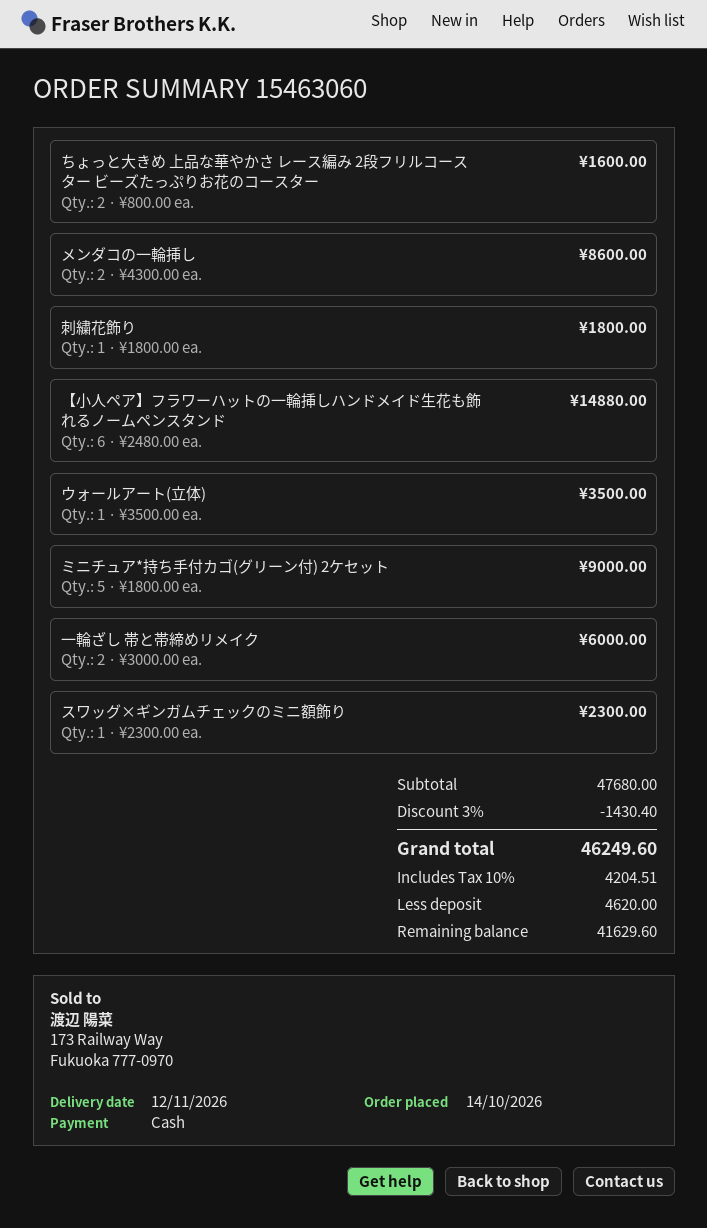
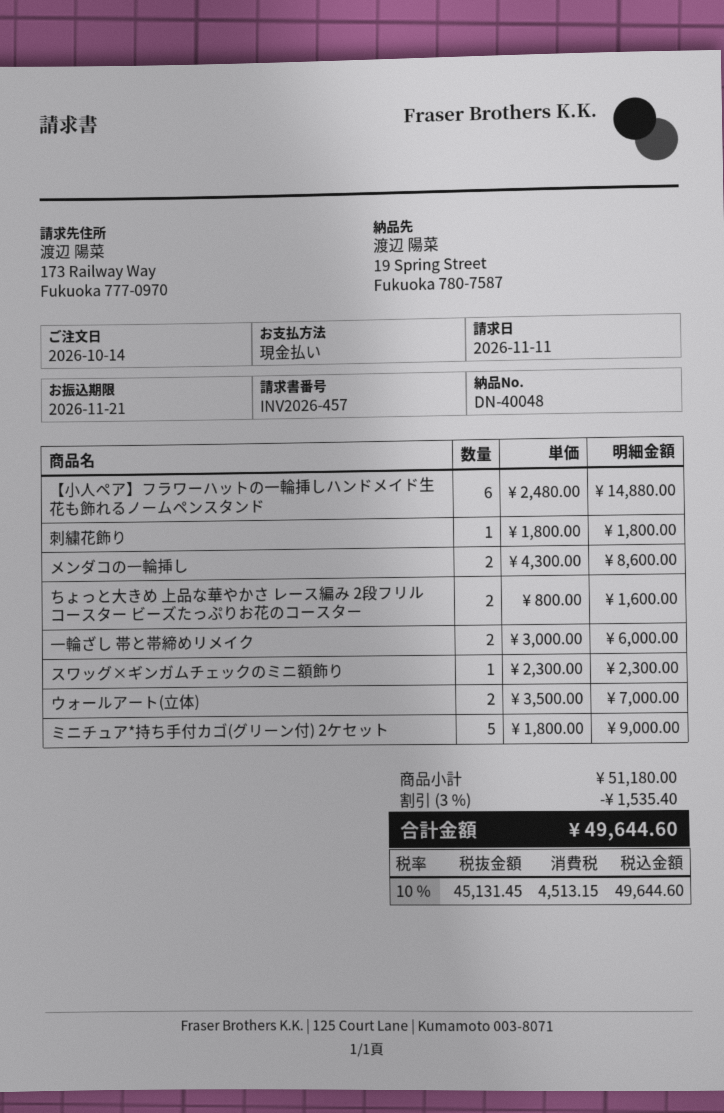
ウォールアート(立体): 1 x 3500.00 = 3500.00 -> 2 x 3500.00 = 7000.00
subtotal: 47680.00 -> 51180.00
discount: 3% = 1430.40 -> 3% = 1535.40
tax: 10% = 4204.51 -> 10% = 4513.15
total: 46249.60 -> 49644.60

